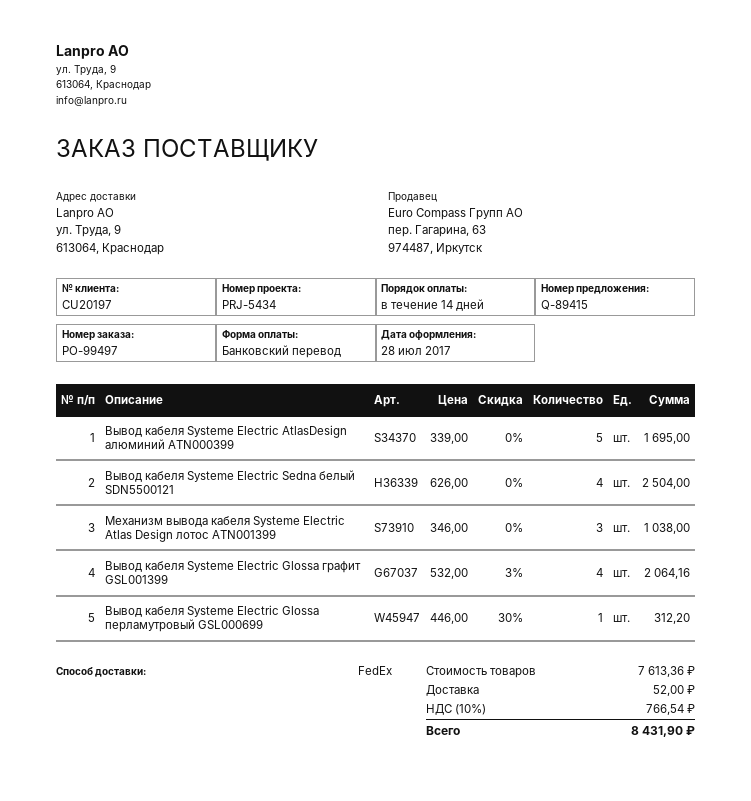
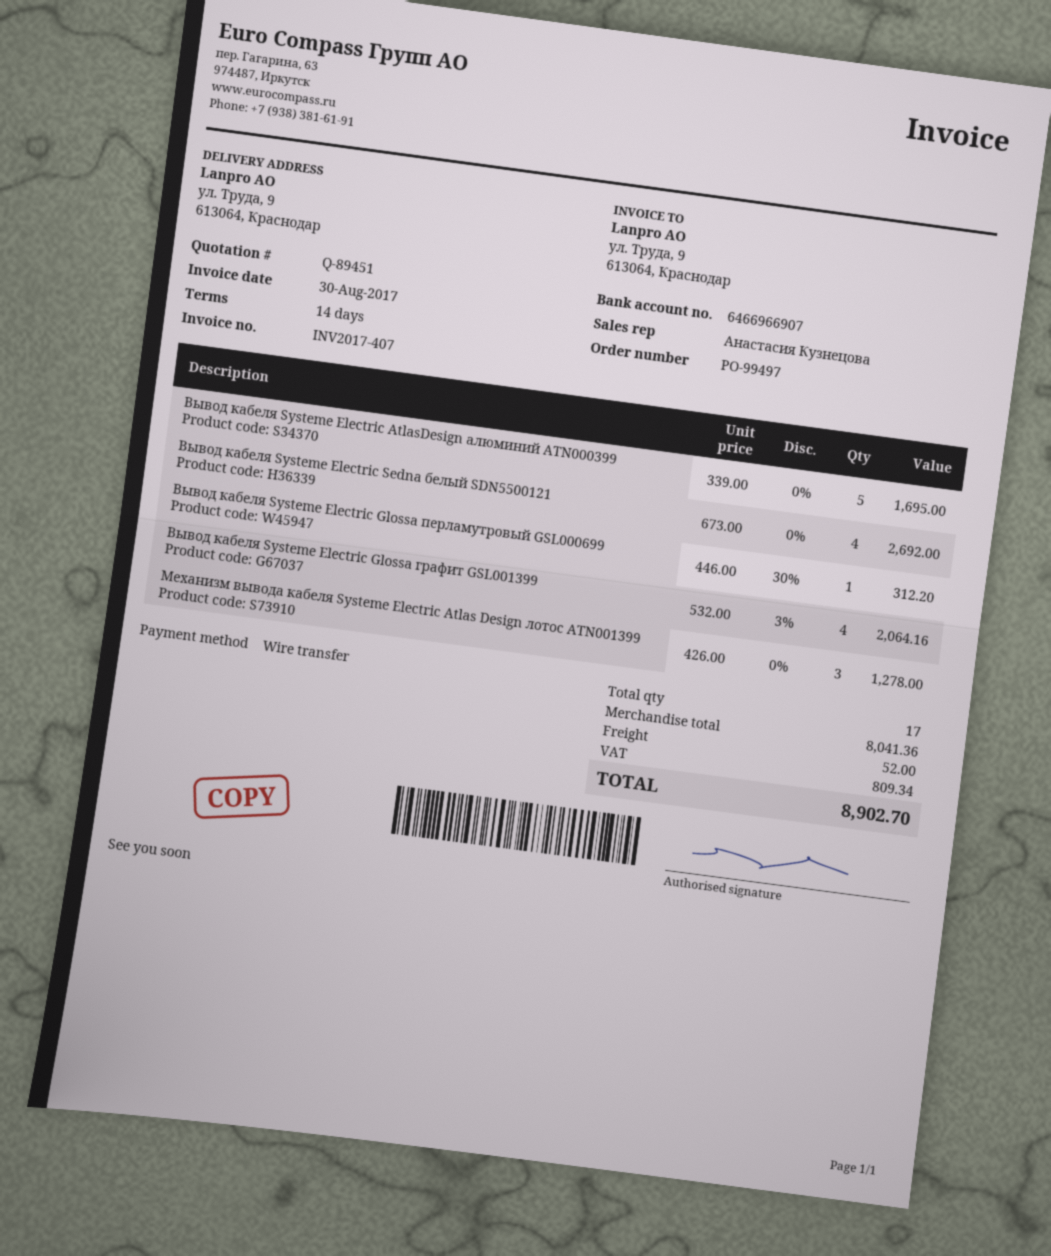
quote number: Q-89415 -> Q-89451
Вывод кабеля Systeme Electric Sedna белый SDN5500121: 4 x 626.00 = 2504.00 -> 4 x 673.00 = 2692.00
Механизм вывода кабеля Systeme Electric Atlas Design лотос ATN001399: 3 x 346.00 = 1038.00 -> 3 x 426.00 = 1278.00
subtotal: 7613.36 -> 8041.36
tax: 766.54 -> 809.34
total: 8431.90 -> 8902.70

